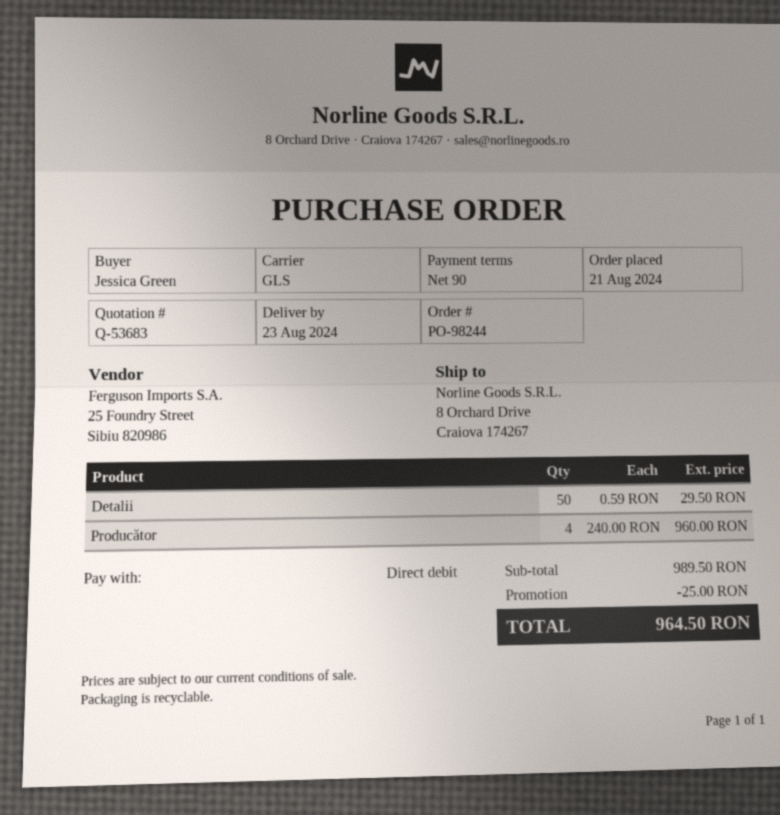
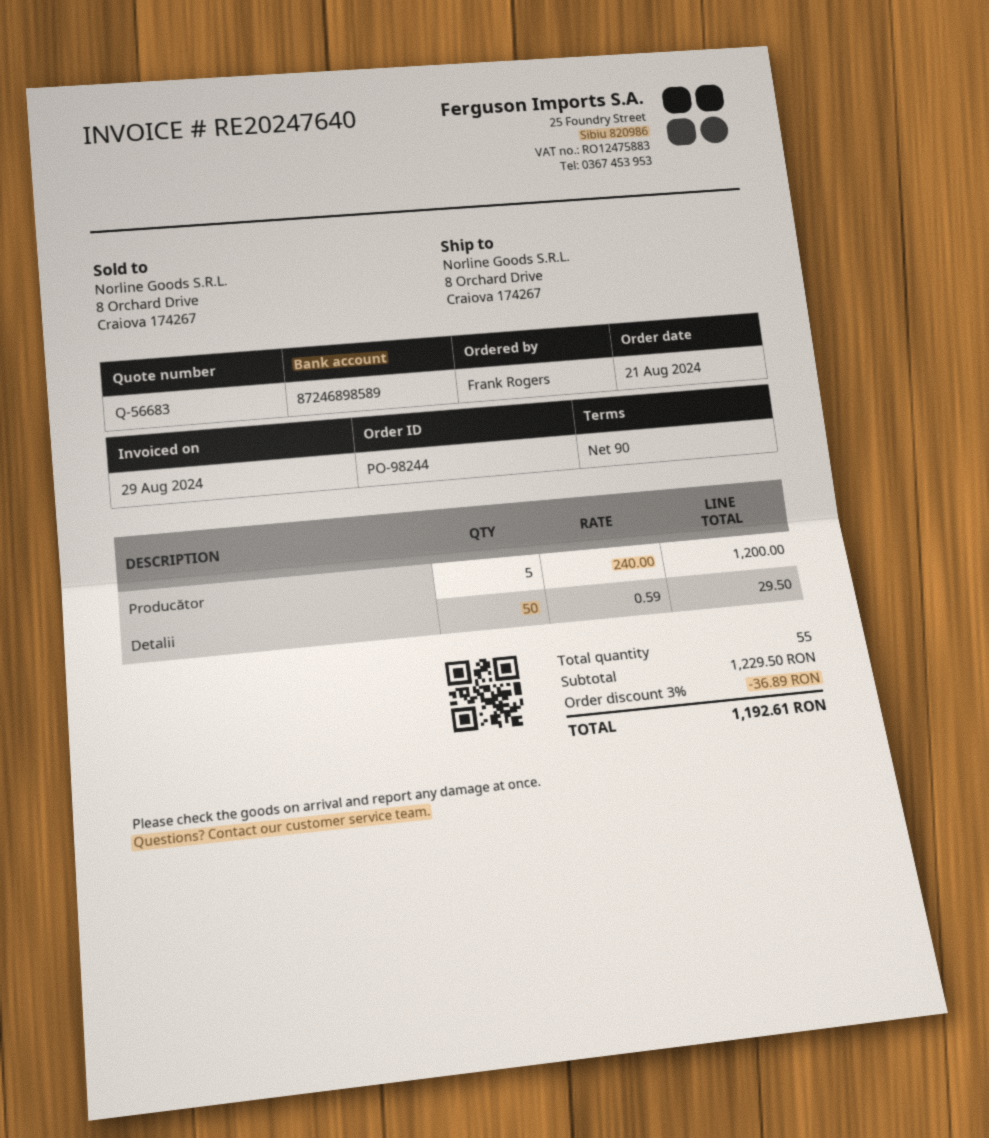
quote number: Q-53683 -> Q-56683
ordered by: Jessica Green -> Frank Rogers
Producător: 4 x 240.00 = 960.00 -> 5 x 240.00 = 1200.00
subtotal: 989.50 -> 1229.50
discount: 25.00 -> 36.89
total: 964.50 -> 1192.61

